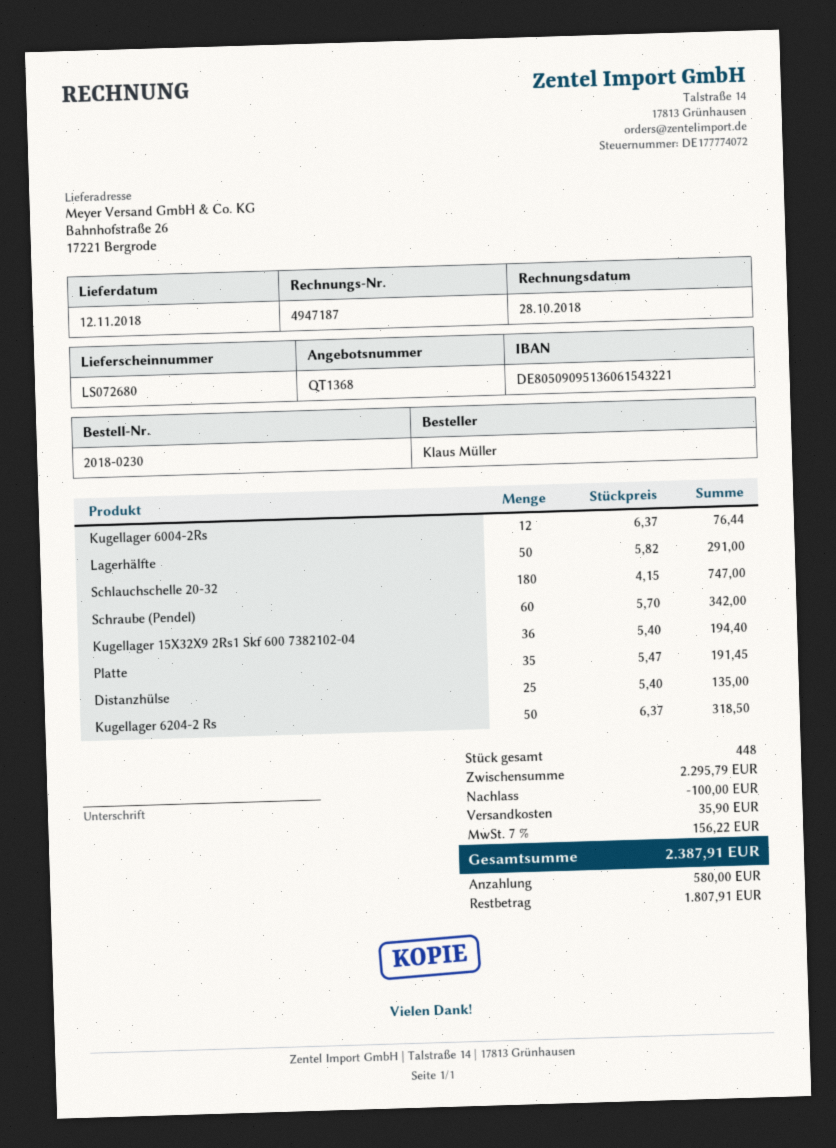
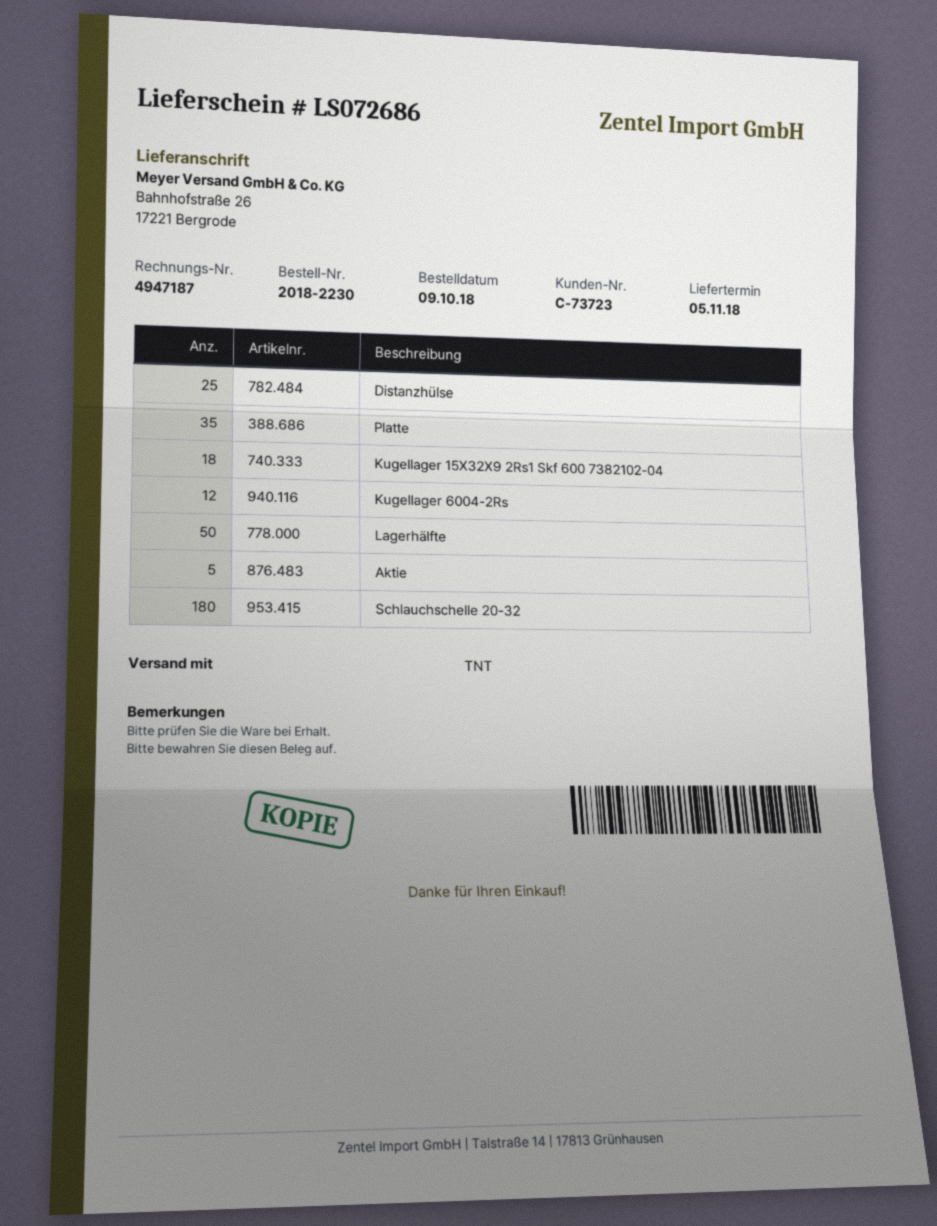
order number: 2018-0230 -> 2018-2230
delivery note number: LS072680 -> LS072686
delivery date: 2018-11-12 -> 2018-11-05
Schraube (Pendel): 60 -> none
Kugellager 15X32X9 2Rs1 Skf 600 7382102-04: 36 -> 18
Kugellager 6204-2 Rs: 50 -> none
Aktie: none -> 5

